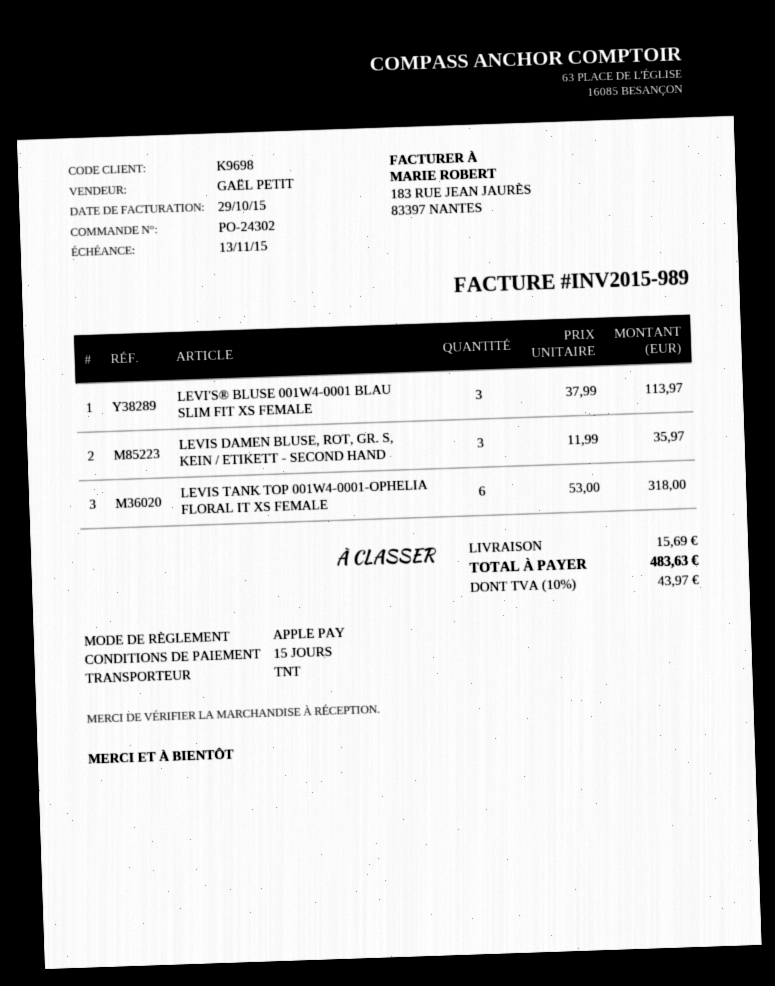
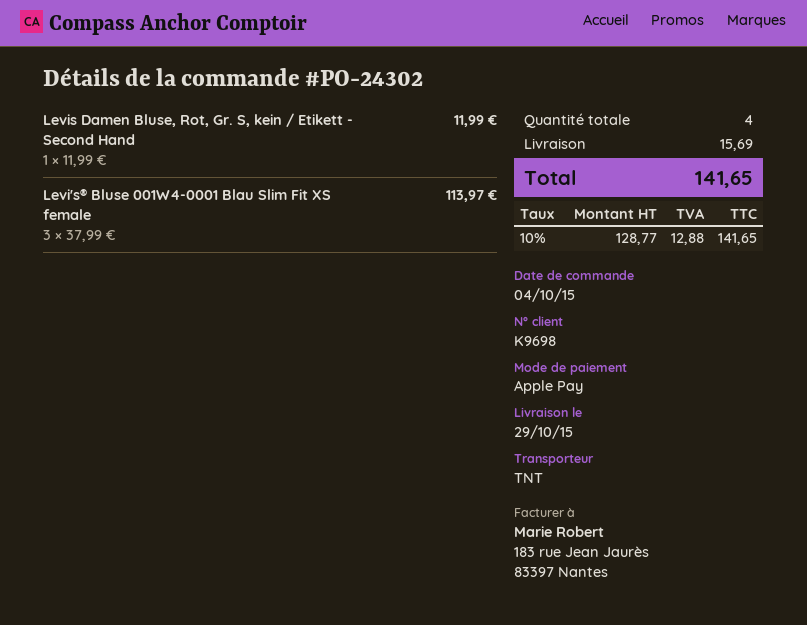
LEVIS DAMEN BLUSE, ROT, GR. S, KEIN / ETIKETT - SECOND HAND: 3 x 11.99 = 35.97 -> 1 x 11.99 = 11.99
LEVIS TANK TOP 001W4-0001-OPHELIA FLORAL IT XS FEMALE: 6 x 53.00 = 318.00 -> none
tax: 10% = 43.97 -> 10% = 12.88
total: 483.63 -> 141.65

